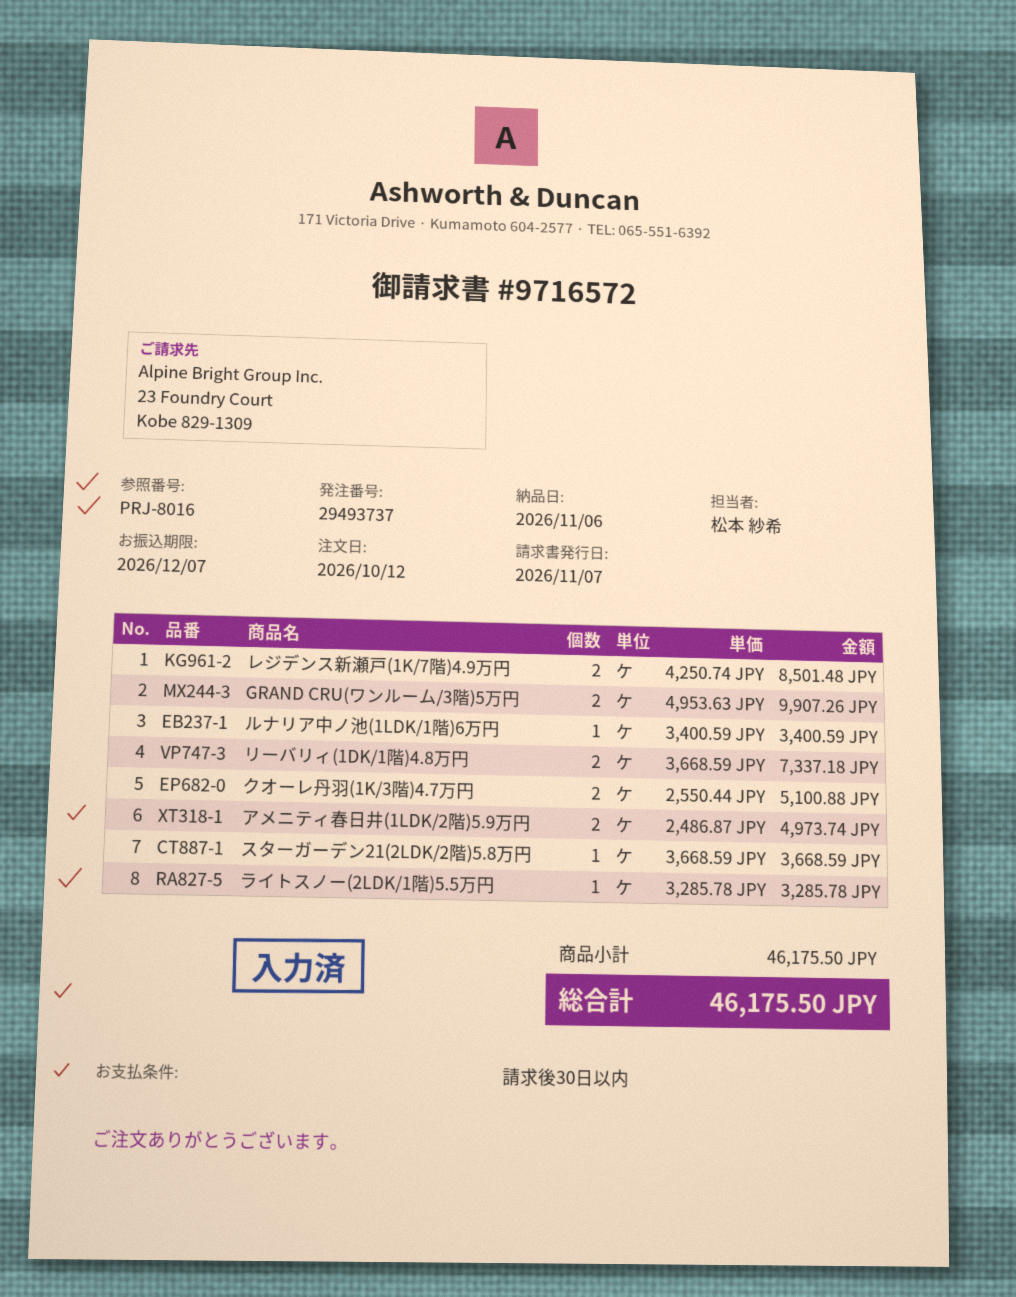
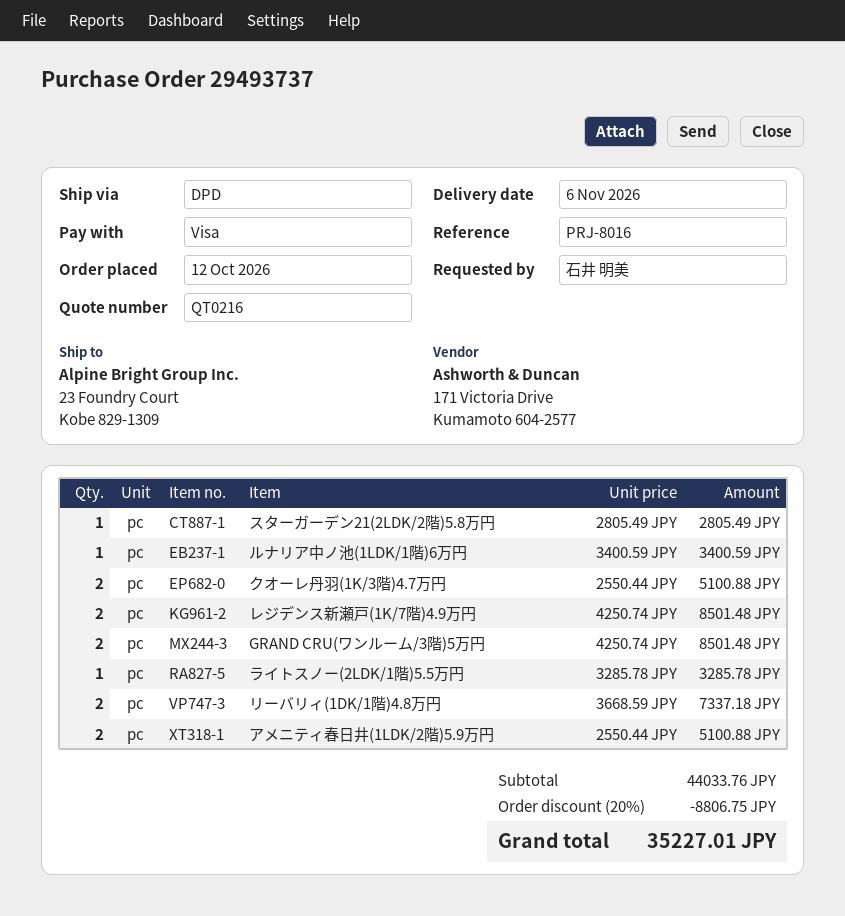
GRAND CRU(ワンルーム/3階)5万円: 2 x 4953.63 = 9907.26 -> 2 x 4250.74 = 8501.48
アメニティ春日井(1LDK/2階)5.9万円: 2 x 2486.87 = 4973.74 -> 2 x 2550.44 = 5100.88
スターガーデン21(2LDK/2階)5.8万円: 1 x 3668.59 = 3668.59 -> 1 x 2805.49 = 2805.49
subtotal: 46175.50 -> 44033.76
discount: none -> 20% = 8806.75
total: 46175.50 -> 35227.01

